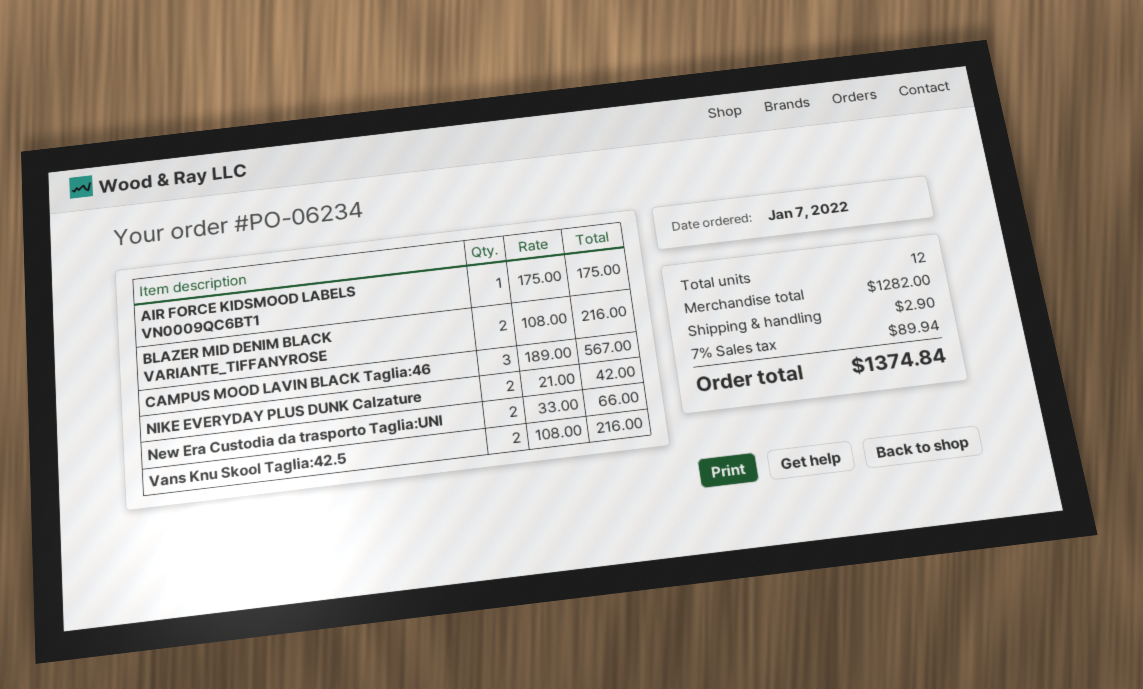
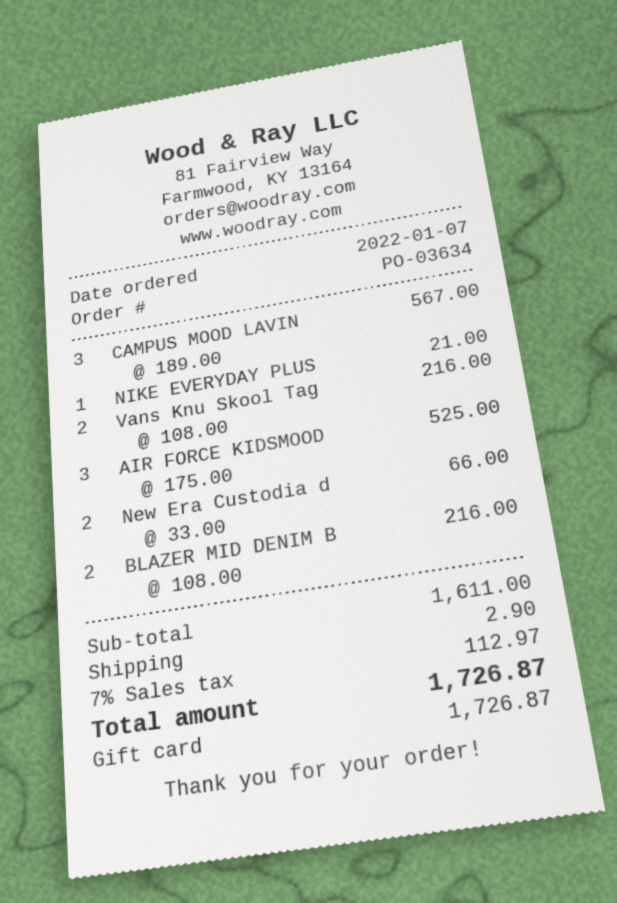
order number: PO-06234 -> PO-03634
AIR FORCE KIDSMOOD LABELS VN0009QC6BT1: 1 x 175.00 = 175.00 -> 3 x 175.00 = 525.00
NIKE EVERYDAY PLUS DUNK Calzature: 2 x 21.00 = 42.00 -> 1 x 21.00 = 21.00
subtotal: 1282.00 -> 1611.00
tax: 7% = 89.94 -> 7% = 112.97
total: 1374.84 -> 1726.87

